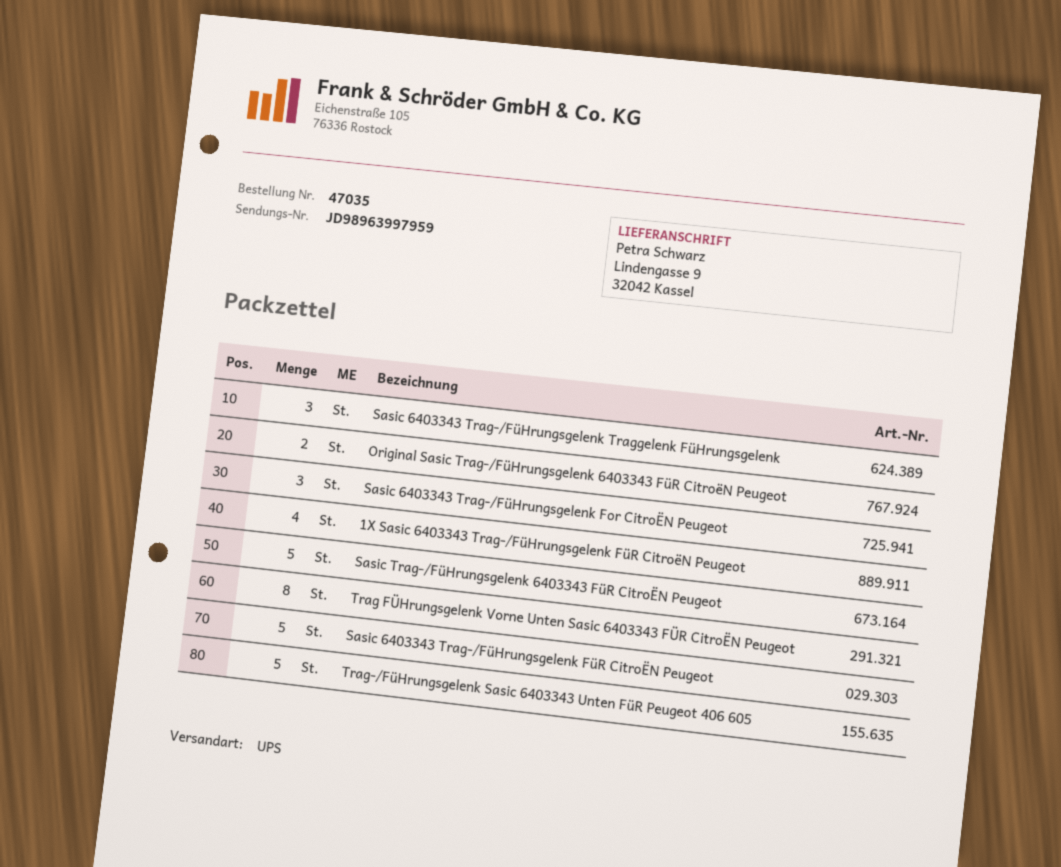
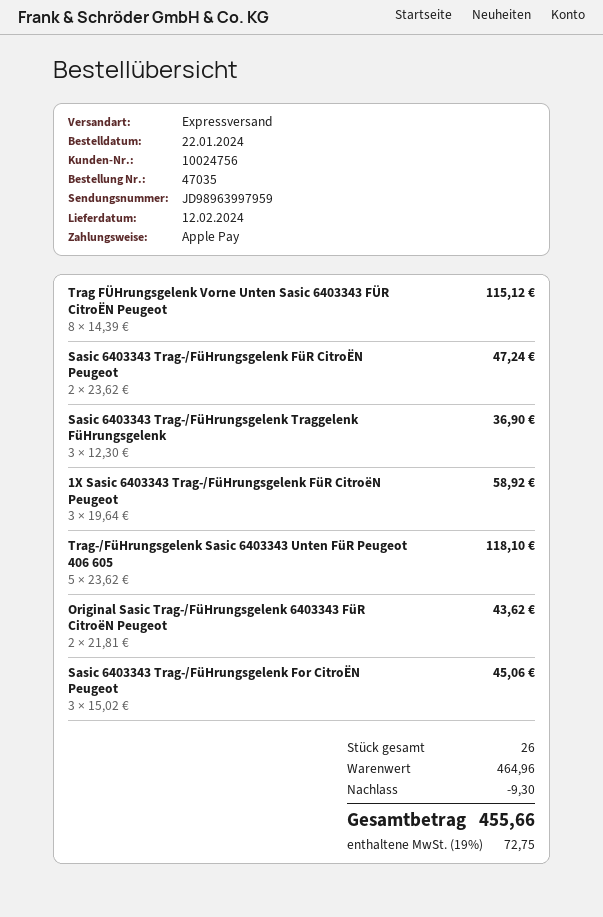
shipping method: UPS -> express
1X Sasic 6403343 Trag-/FüHrungsgelenk FüR CitroëN Peugeot: 4 -> 3
Sasic Trag-/FüHrungsgelenk 6403343 FüR CitroËN Peugeot: 5 -> none
Sasic 6403343 Trag-/FüHrungsgelenk FüR CitroËN Peugeot: 5 -> 2

